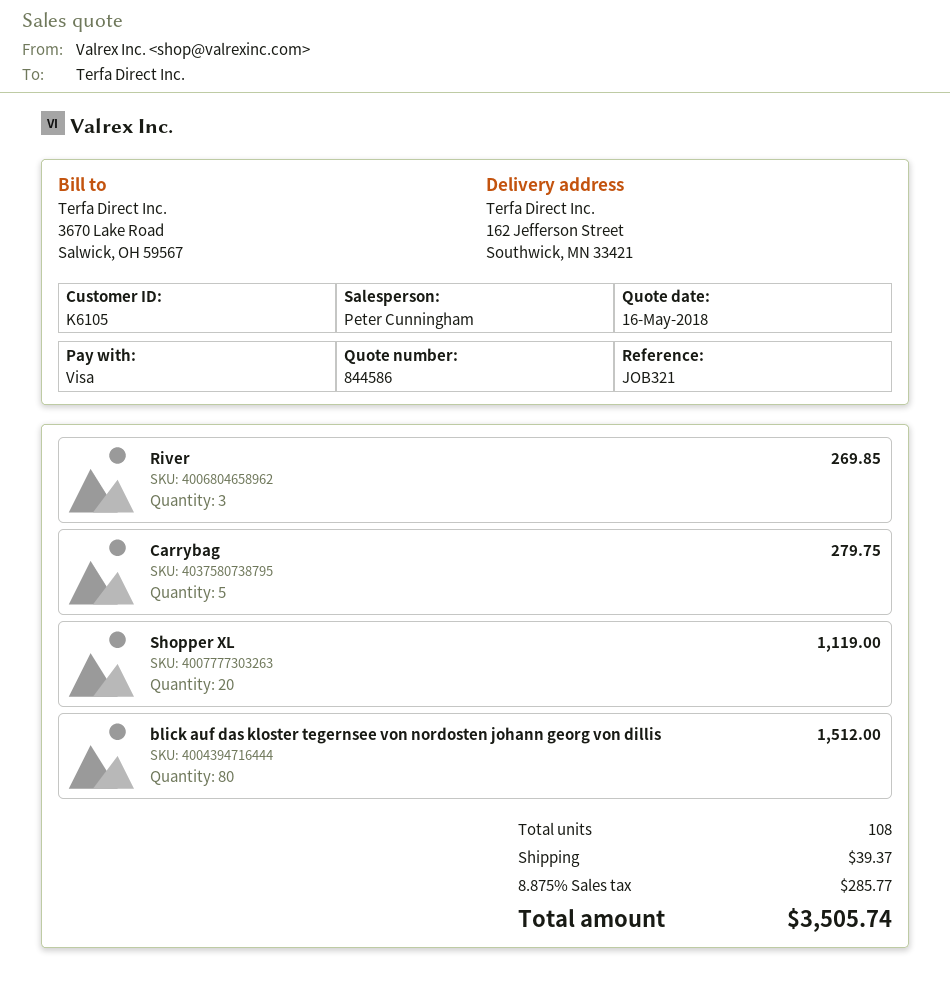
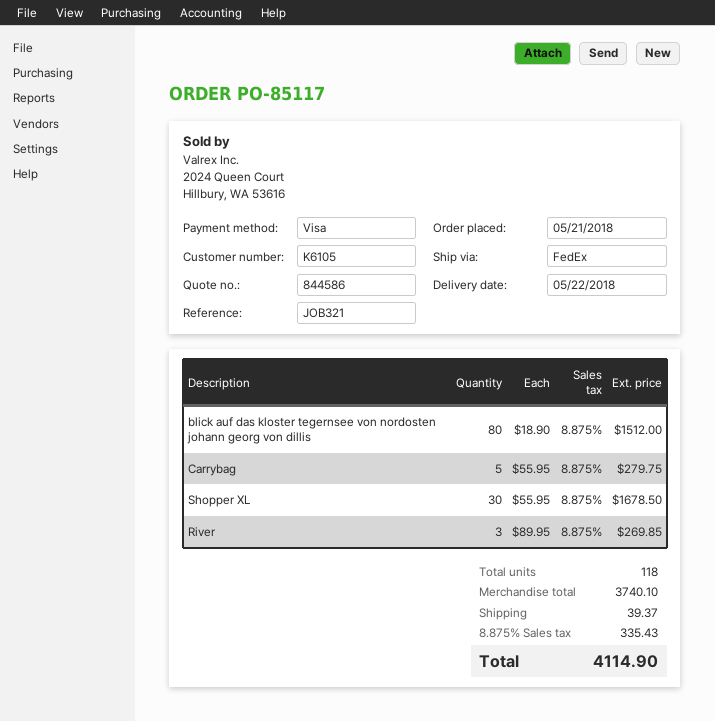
Shopper XL: 20 for 1119.00 -> 30 for 1678.50
total quantity: 108 -> 118
tax: 8.875% = 285.77 -> 8.875% = 335.43
total: 3505.74 -> 4114.90

